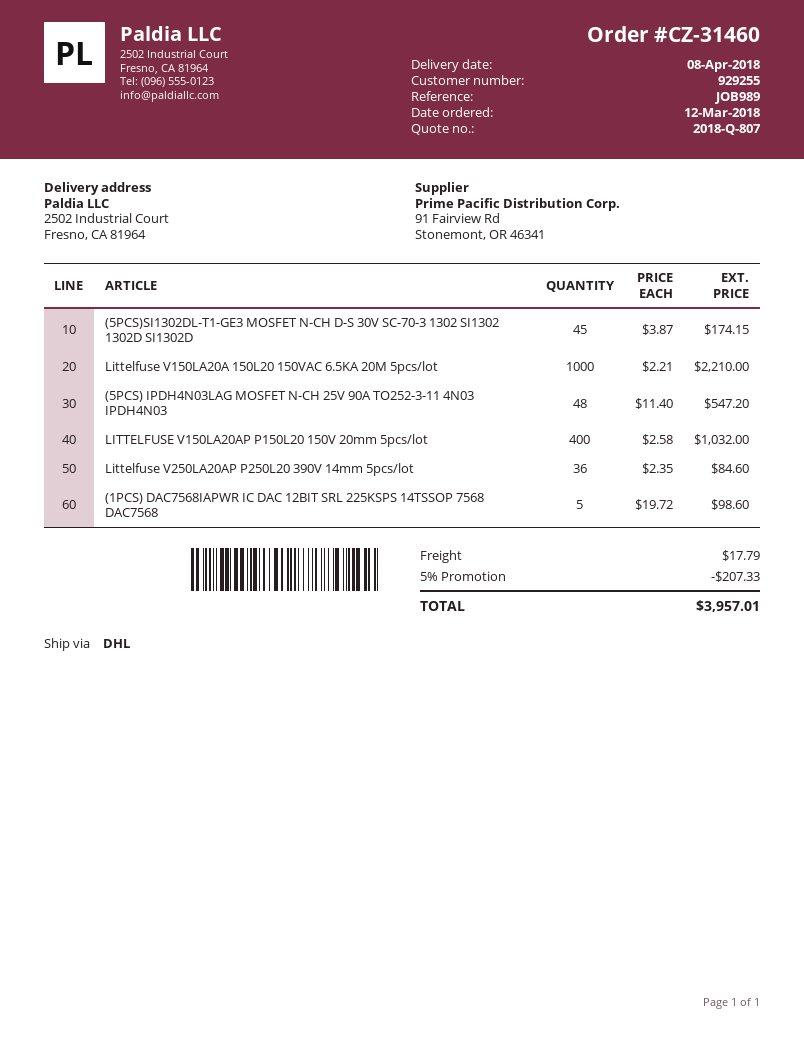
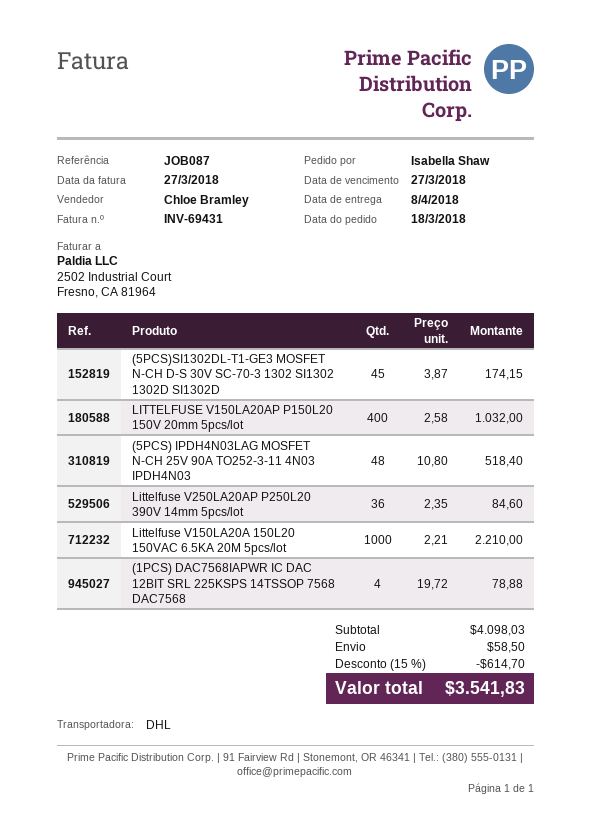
order date: 2018-03-12 -> 2018-03-18
reference: JOB989 -> JOB087
(5PCS) IPDH4N03LAG MOSFET N-CH 25V 90A TO252-3-11 4N03 IPDH4N03: 48 x 11.40 = 547.20 -> 48 x 10.80 = 518.40
(1PCS) DAC7568IAPWR IC DAC 12BIT SRL 225KSPS 14TSSOP 7568 DAC7568: 5 x 19.72 = 98.60 -> 4 x 19.72 = 78.88
discount: 5% = 207.33 -> 15% = 614.70
shipping: 17.79 -> 58.50
total: 3957.01 -> 3541.83

